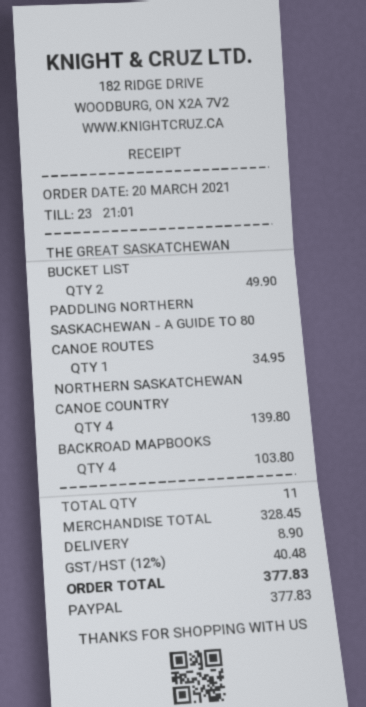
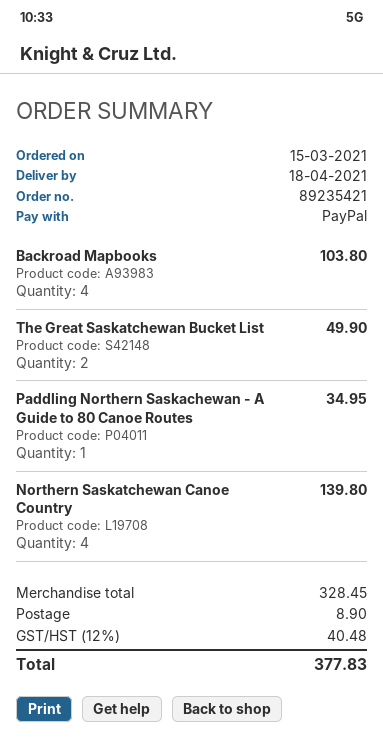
order date: 2021-03-20 -> 2021-03-15

